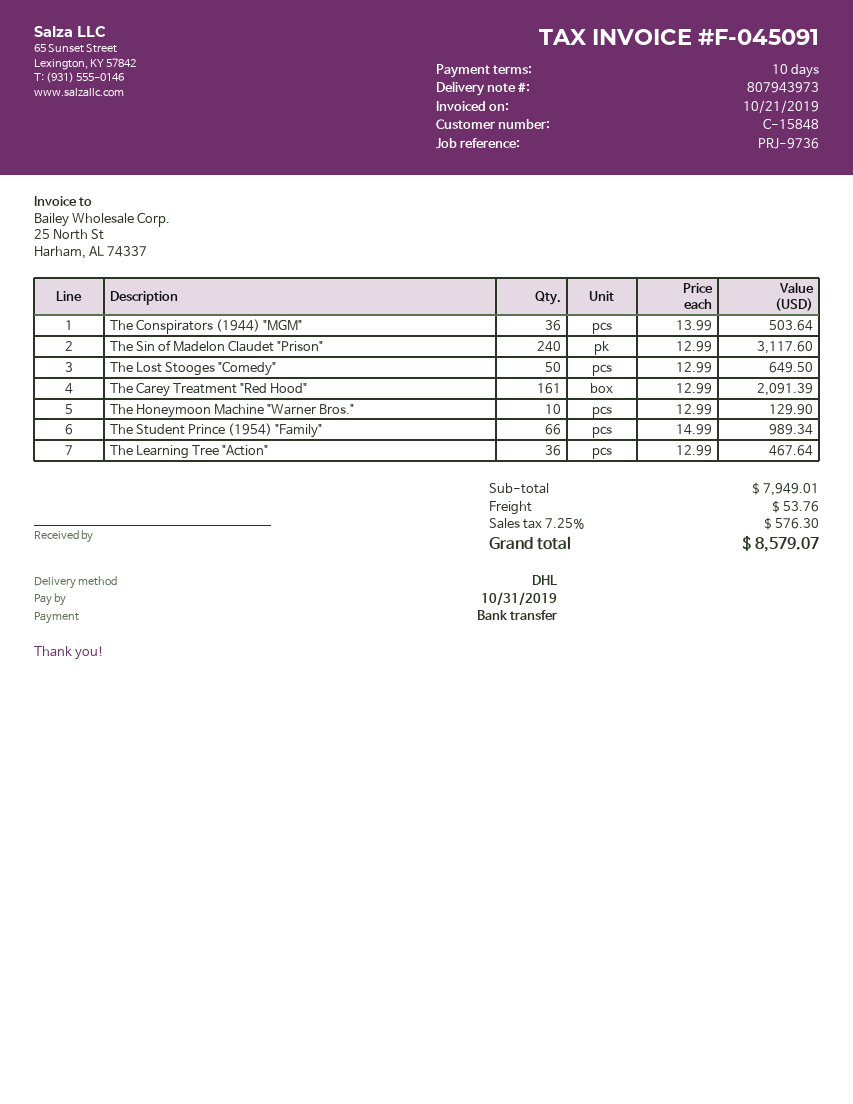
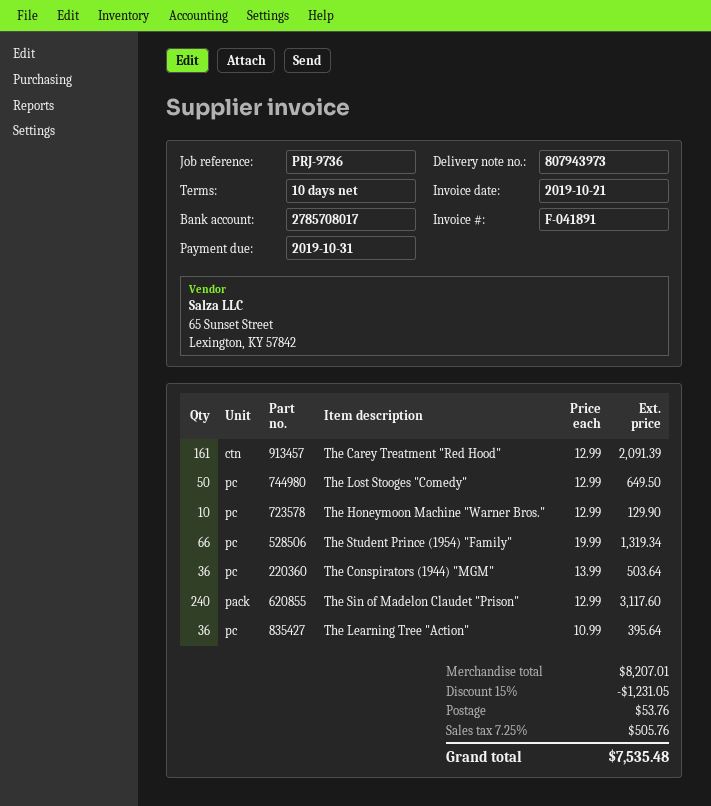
invoice number: F-045091 -> F-041891
The Student Prince (1954) "Family": 66 x 14.99 = 989.34 -> 66 x 19.99 = 1319.34
The Learning Tree "Action": 36 x 12.99 = 467.64 -> 36 x 10.99 = 395.64
subtotal: 7949.01 -> 8207.01
discount: none -> 15% = 1231.05
tax: 7.25% = 576.30 -> 7.25% = 505.76
total: 8579.07 -> 7535.48

